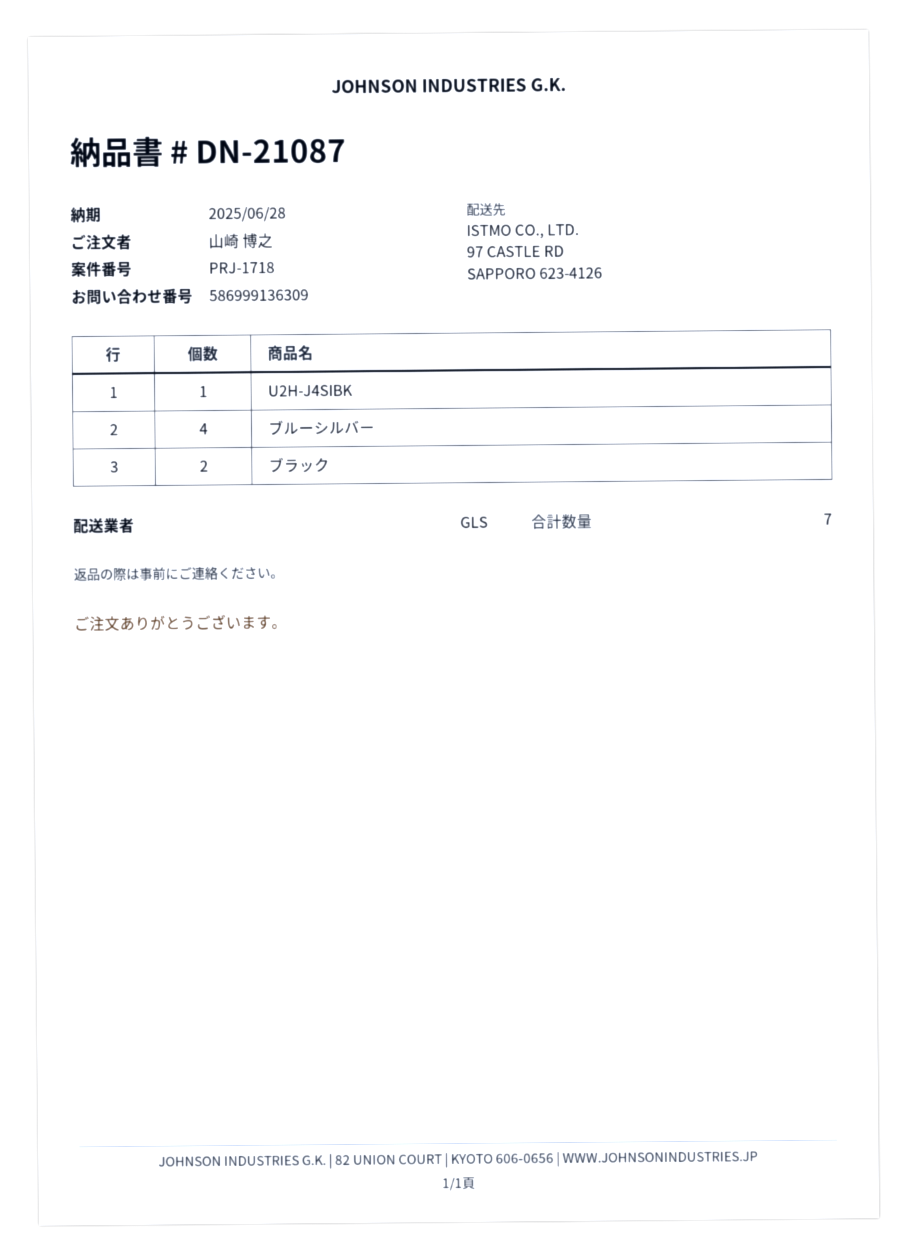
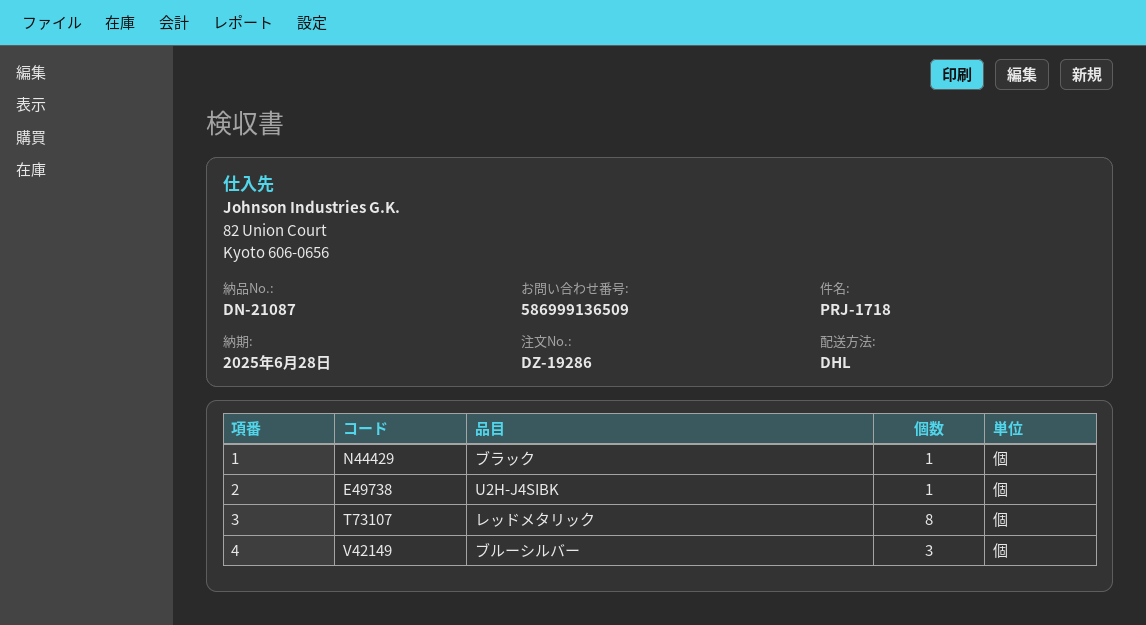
shipping method: GLS -> DHL
tracking number: 586999136309 -> 586999136509
ブルーシルバー: 4 -> 3
ブラック: 2 -> 1
レッドメタリック: none -> 8

